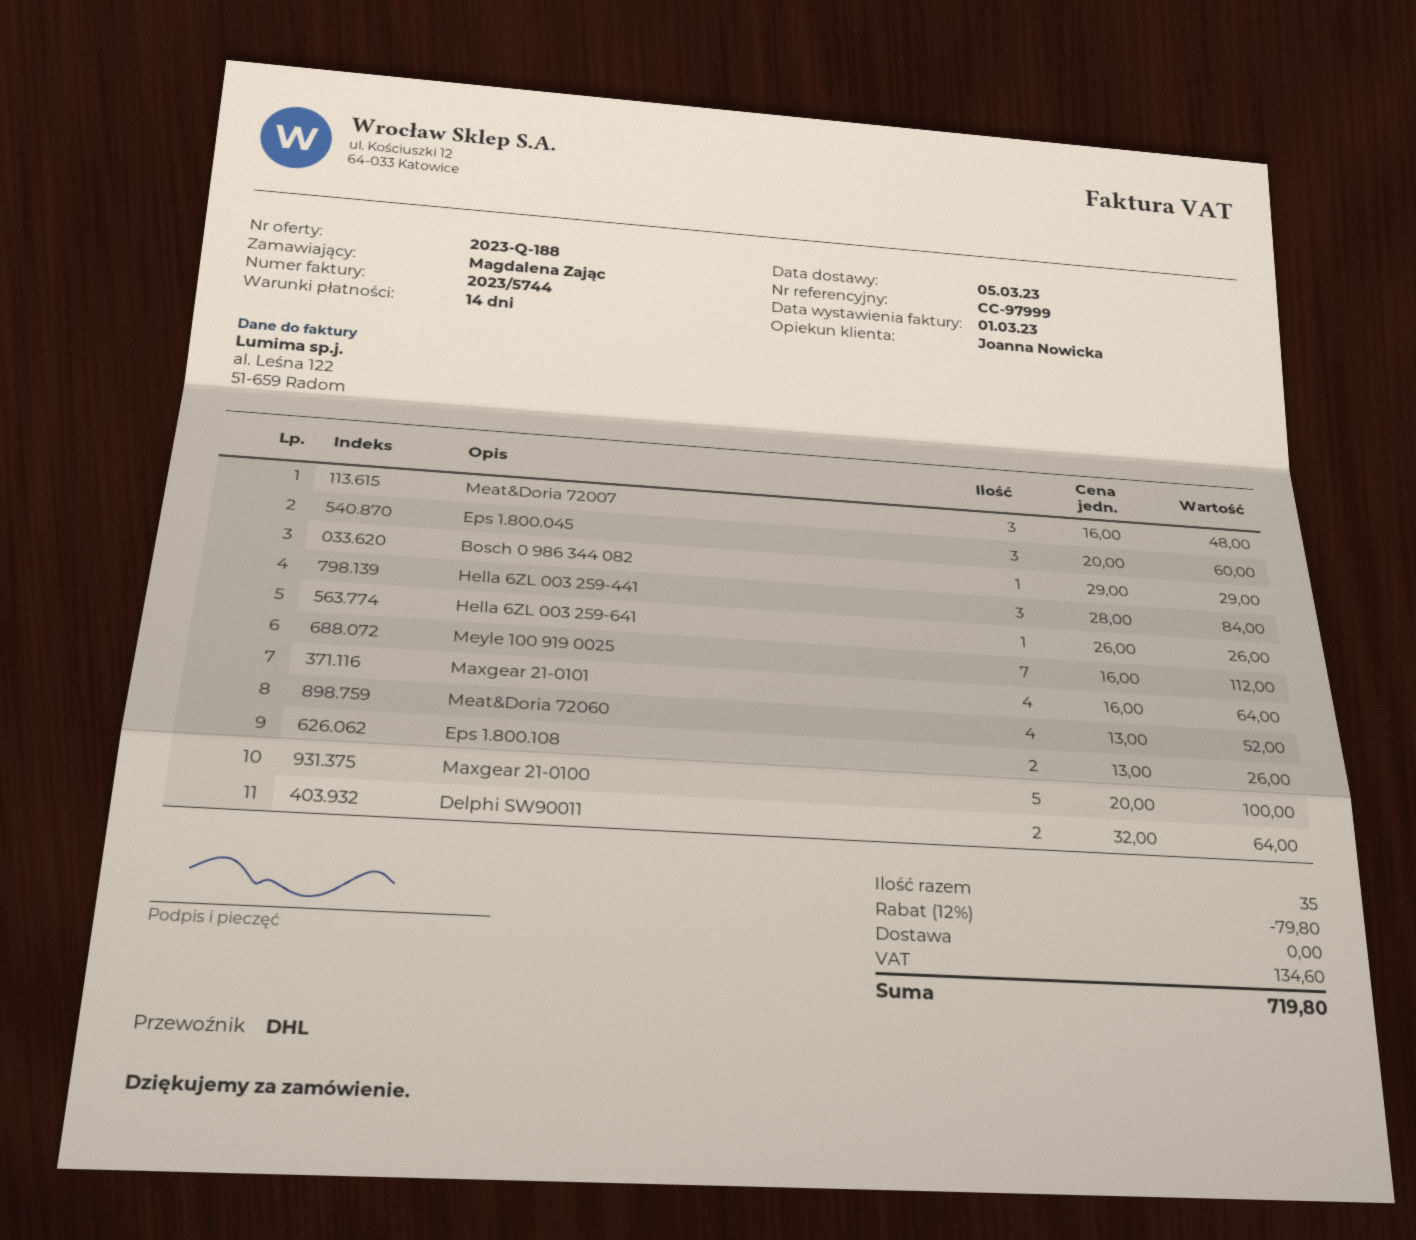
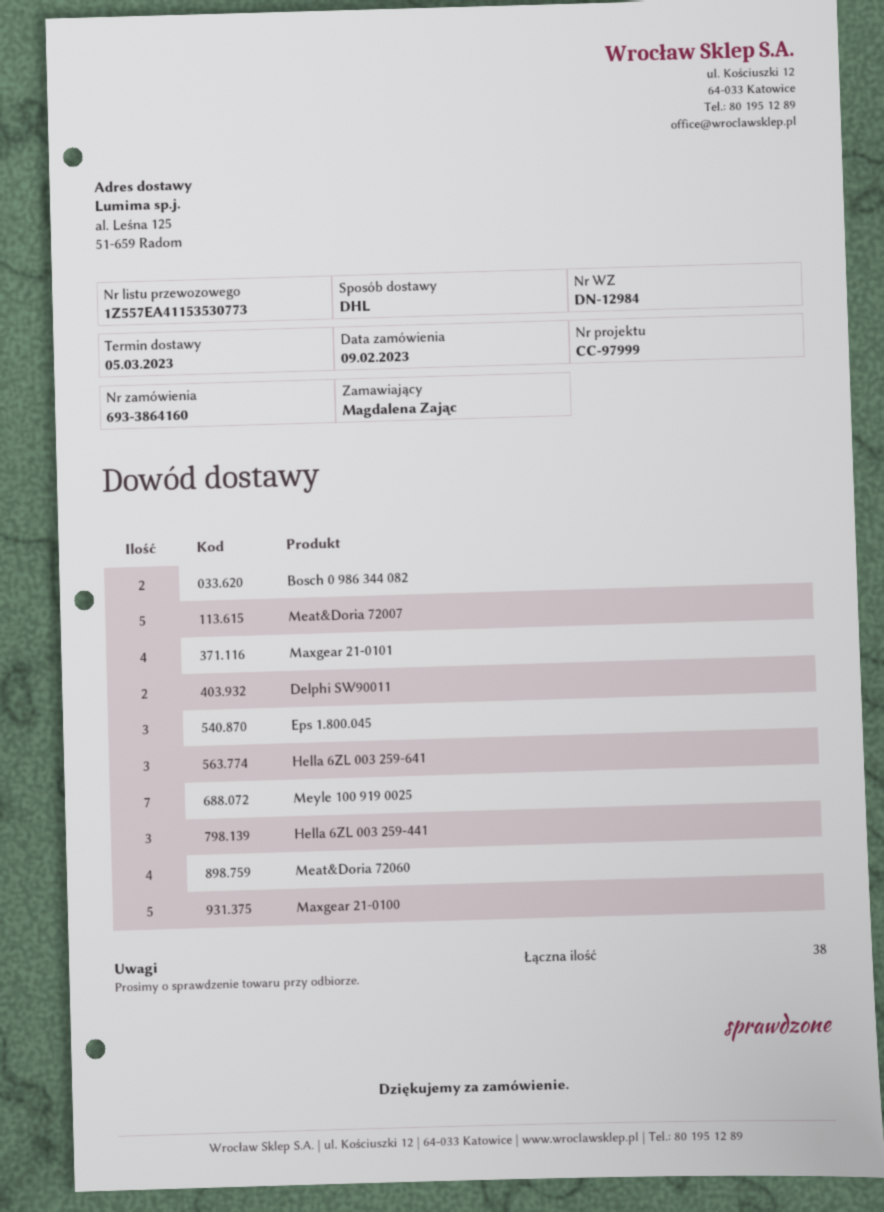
Meat&Doria 72007: 3 -> 5
Bosch 0 986 344 082: 1 -> 2
Hella 6ZL 003 259-641: 1 -> 3
Eps 1.800.108: 2 -> none
total quantity: 35 -> 38

